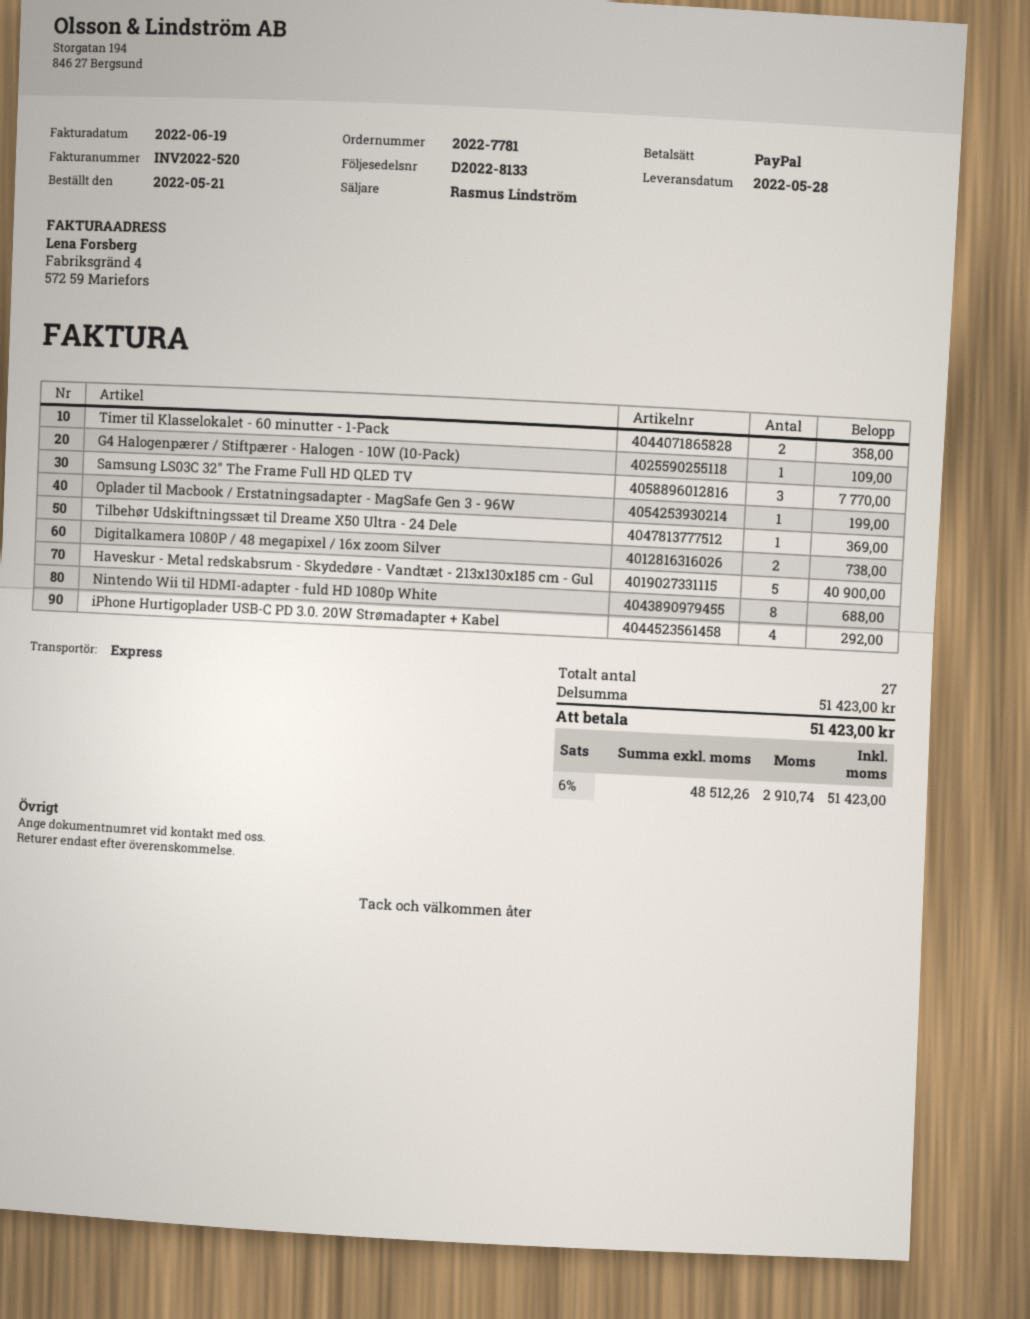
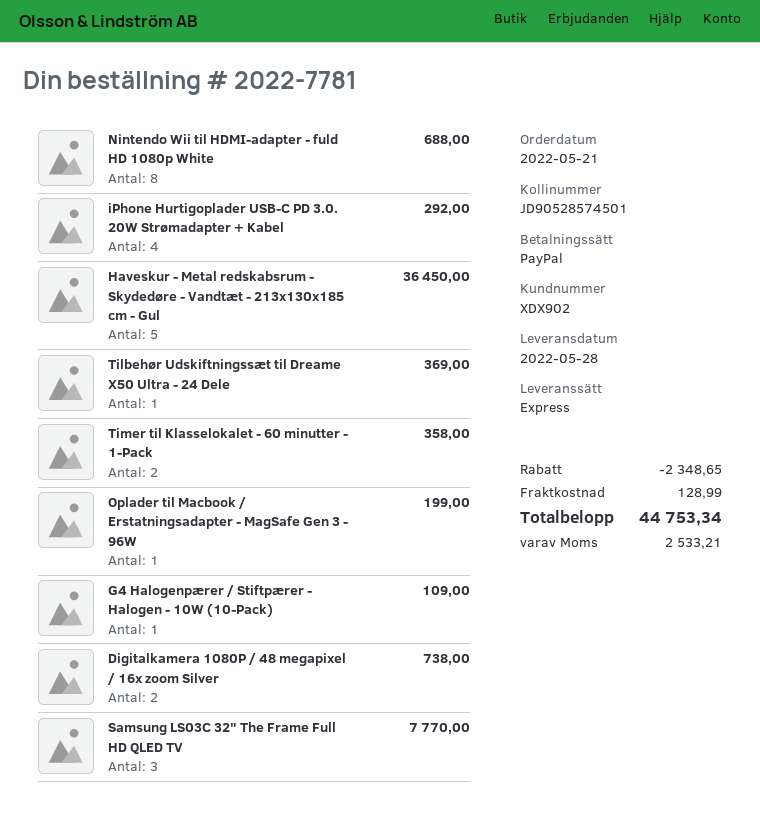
Haveskur - Metal redskabsrum - Skydedøre - Vandtæt - 213x130x185 cm - Gul: 5 for 40900.00 -> 5 for 36450.00
discount: none -> 2348.65
shipping: none -> 128.99
tax: 2910.74 -> 2533.21
total: 51423.00 -> 44753.34

